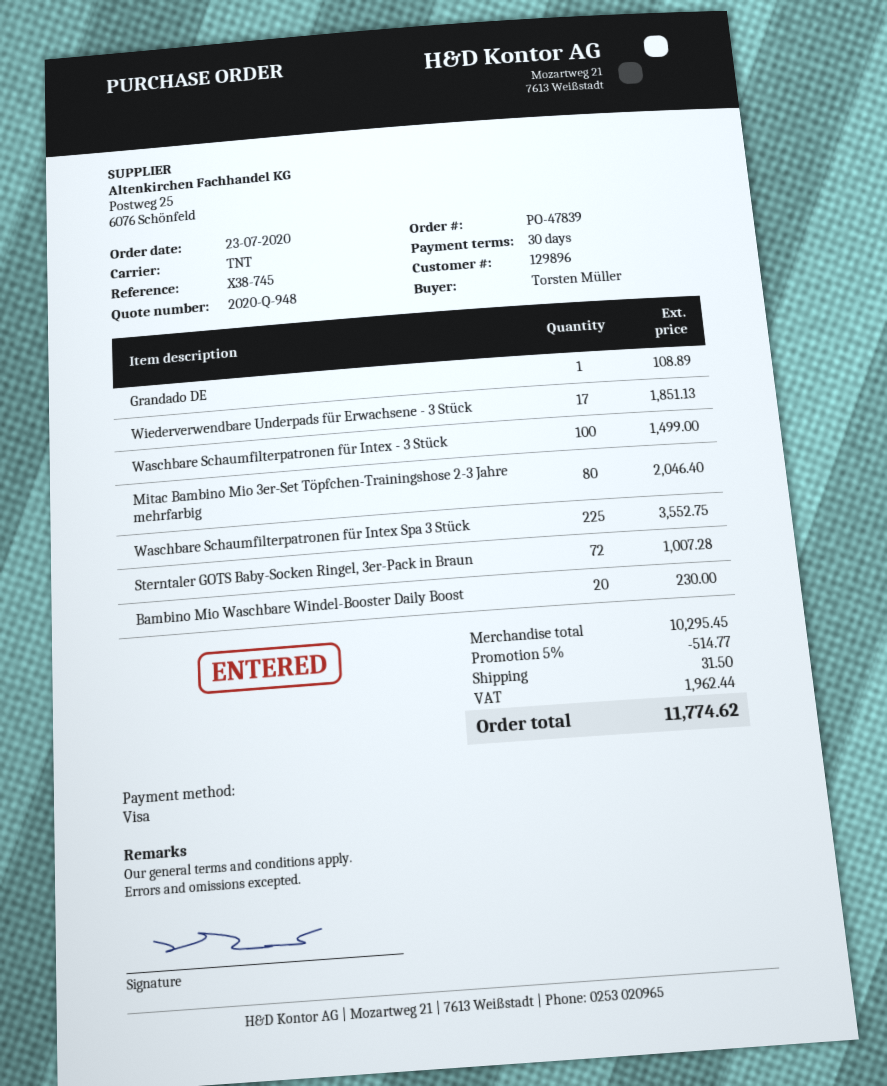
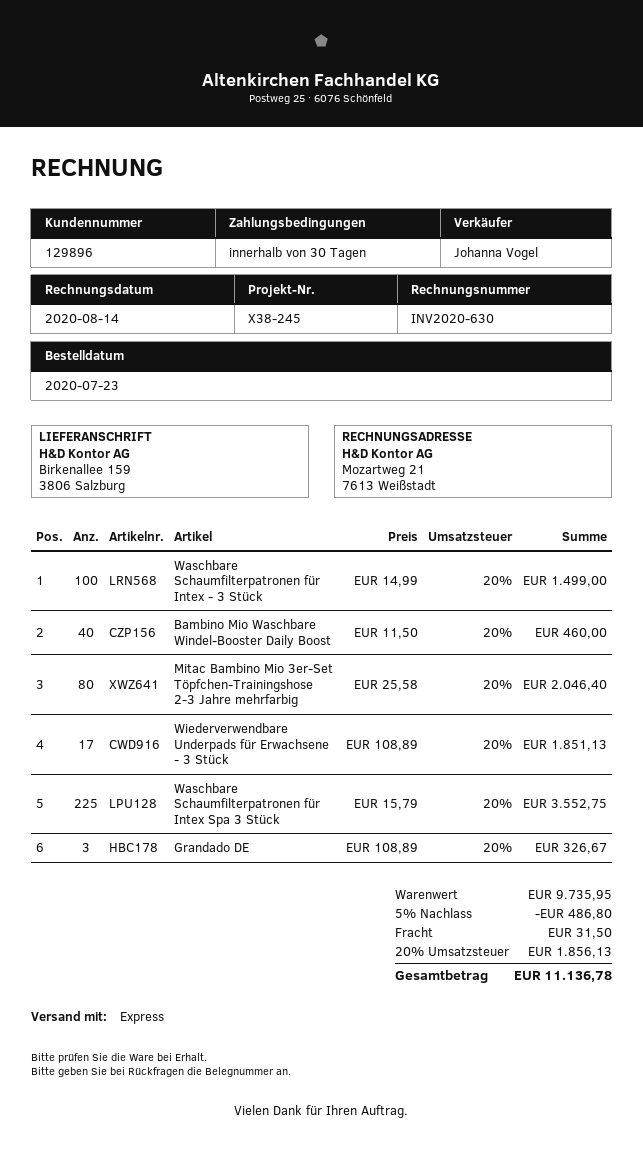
reference: X38-745 -> X38-245
shipping method: TNT -> express
Grandado DE: 1 for 108.89 -> 3 for 326.67
Sterntaler GOTS Baby-Socken Ringel, 3er-Pack in Braun: 72 for 1007.28 -> none
Bambino Mio Waschbare Windel-Booster Daily Boost: 20 for 230.00 -> 40 for 460.00
subtotal: 10295.45 -> 9735.95
discount: 5% = 514.77 -> 5% = 486.80
tax: 1962.44 -> 1856.13
total: 11774.62 -> 11136.78

